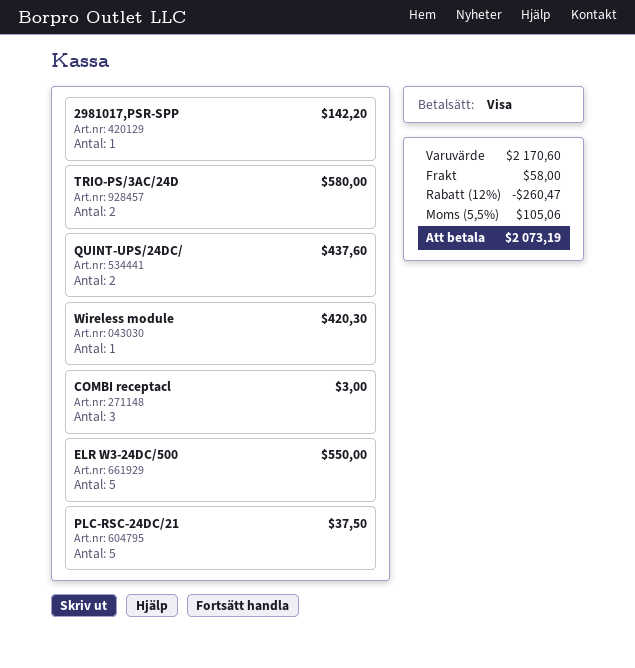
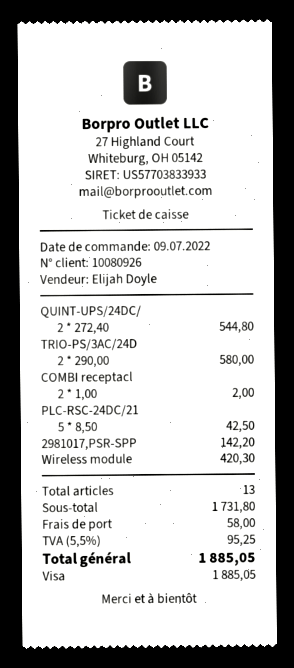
QUINT-UPS/24DC/: 2 for 437.60 -> 2 for 544.80
COMBI receptacl: 3 for 3.00 -> 2 for 2.00
ELR W3-24DC/500: 5 for 550.00 -> none
PLC-RSC-24DC/21: 5 for 37.50 -> 5 for 42.50
subtotal: 2170.60 -> 1731.80
discount: 12% = 260.47 -> none
tax: 5.5% = 105.06 -> 5.5% = 95.25
total: 2073.19 -> 1885.05

